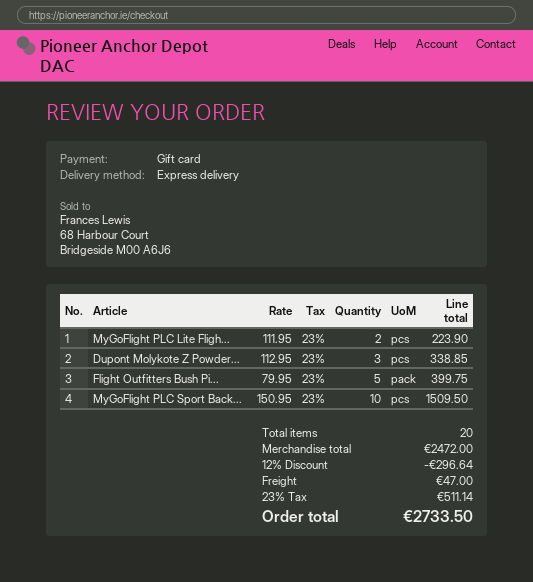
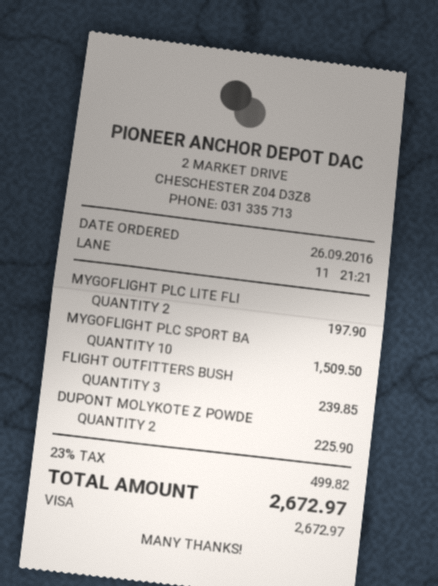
payment method: gift card -> Visa
MyGoFlight PLC Lite Fligh...: 2 for 223.90 -> 2 for 197.90
Dupont Molykote Z Powder...: 3 for 338.85 -> 2 for 225.90
Flight Outfitters Bush Pi...: 5 for 399.75 -> 3 for 239.85
discount: 12% = 296.64 -> none
shipping: 47.00 -> none
tax: 23% = 511.14 -> 23% = 499.82
total: 2733.50 -> 2672.97

